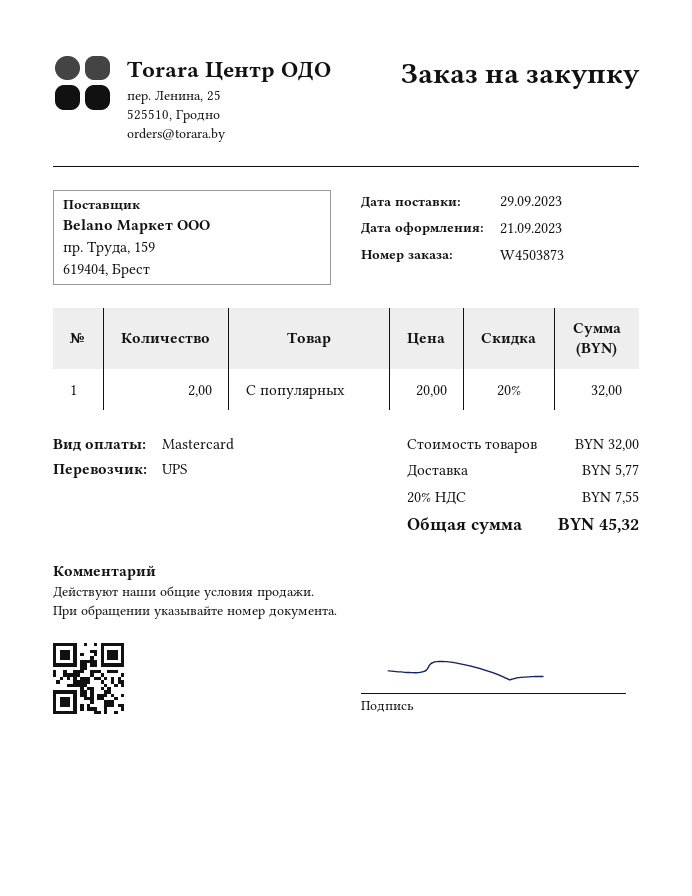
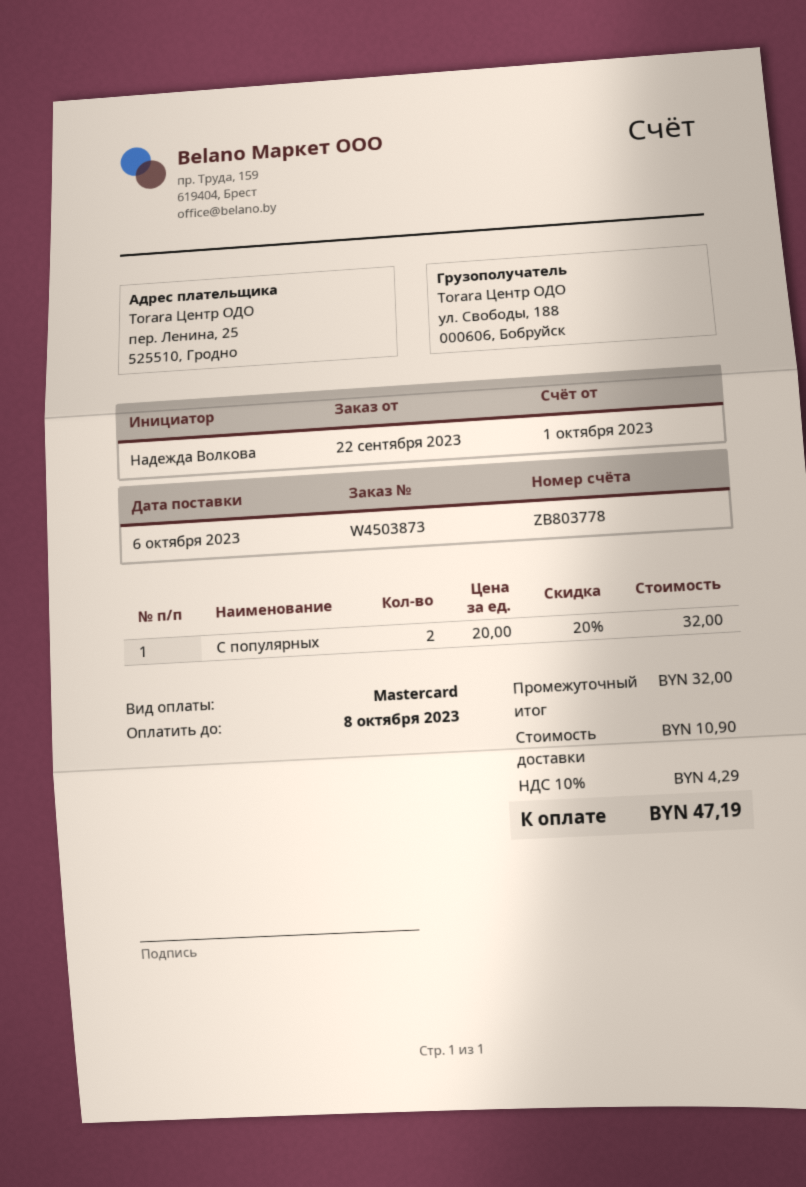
order date: 2023-09-21 -> 2023-09-22
delivery date: 2023-09-29 -> 2023-10-06
shipping: 5.77 -> 10.90
tax: 20% = 7.55 -> 10% = 4.29
total: 45.32 -> 47.19

